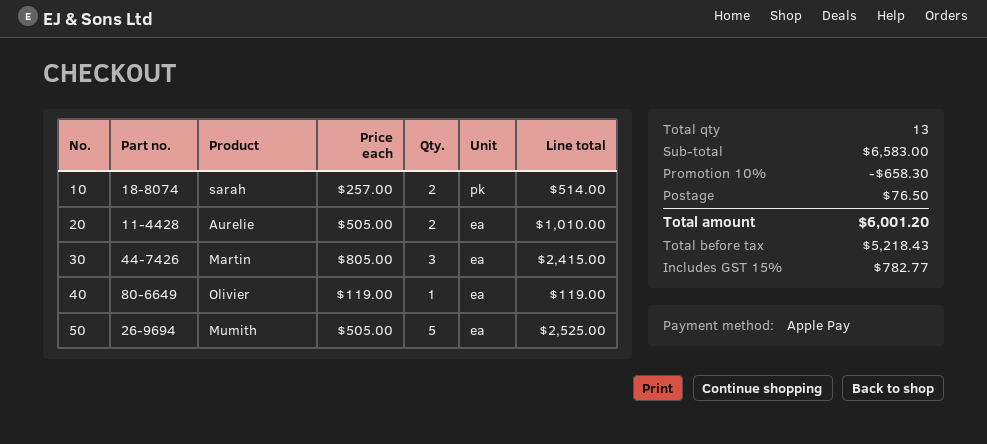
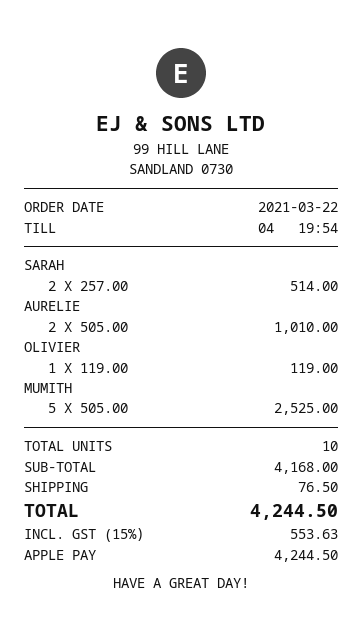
Martin: 3 x 805.00 = 2415.00 -> none
total quantity: 13 -> 10
subtotal: 6583.00 -> 4168.00
discount: 10% = 658.30 -> none
tax: 15% = 782.77 -> 15% = 553.63
total: 6001.20 -> 4244.50

